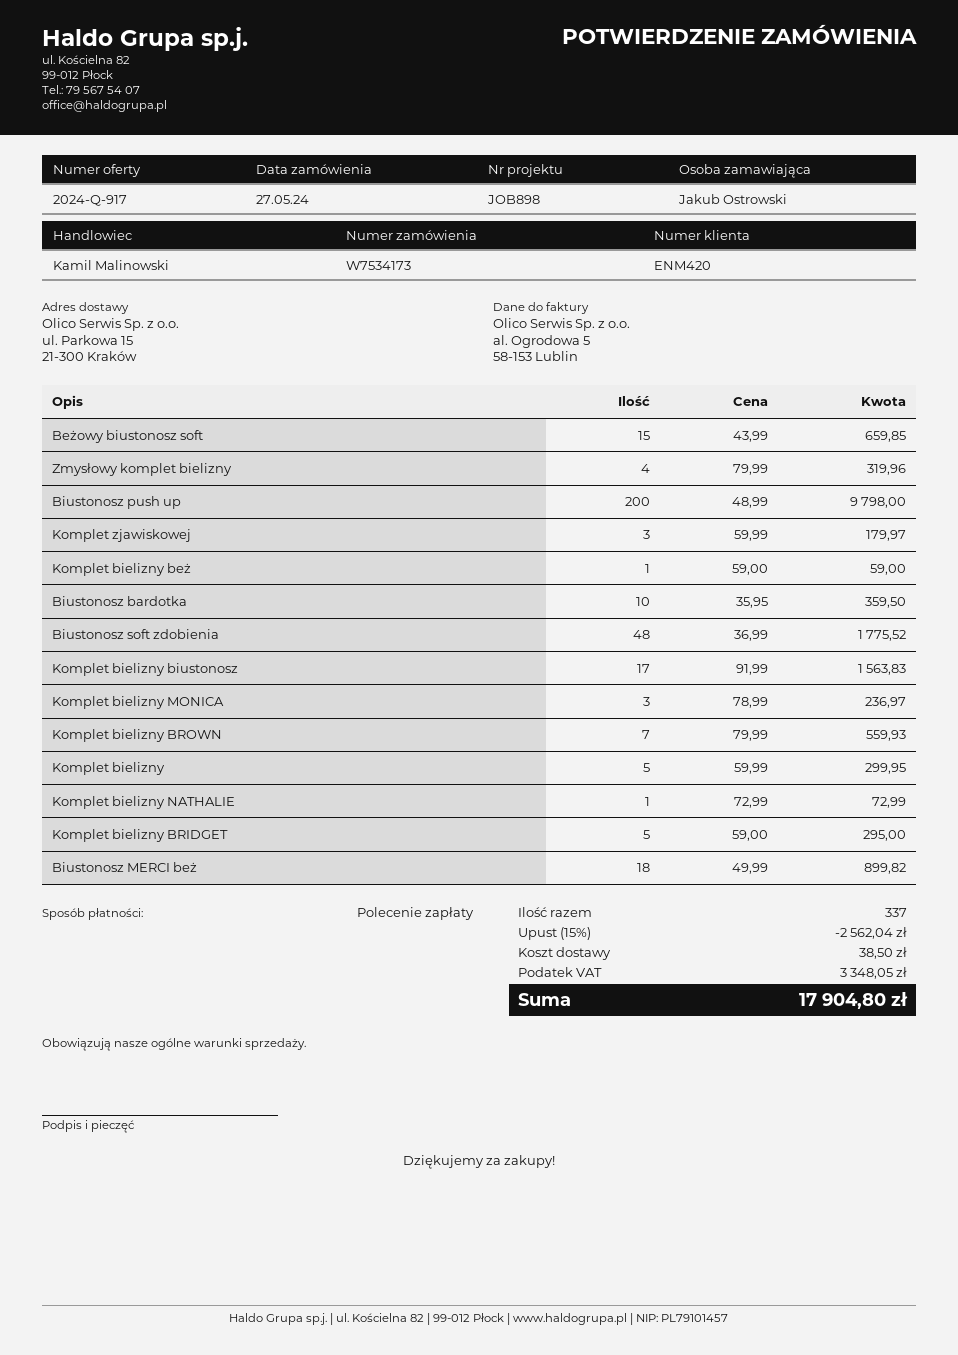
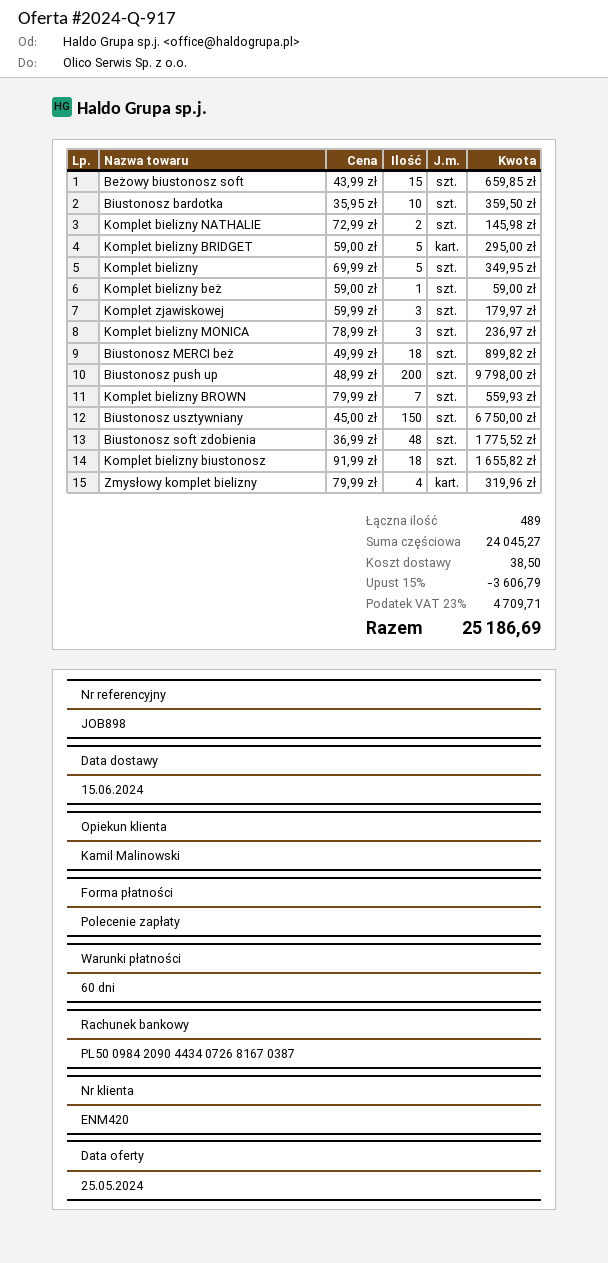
Komplet bielizny biustonosz: 17 x 91.99 = 1563.83 -> 18 x 91.99 = 1655.82
Komplet bielizny: 5 x 59.99 = 299.95 -> 5 x 69.99 = 349.95
Komplet bielizny NATHALIE: 1 x 72.99 = 72.99 -> 2 x 72.99 = 145.98
Biustonosz usztywniany: none -> 150 x 45.00 = 6750.00
total quantity: 337 -> 489
discount: 15% = 2562.04 -> 15% = 3606.79
tax: 3348.05 -> 4709.71
total: 17904.80 -> 25186.69

